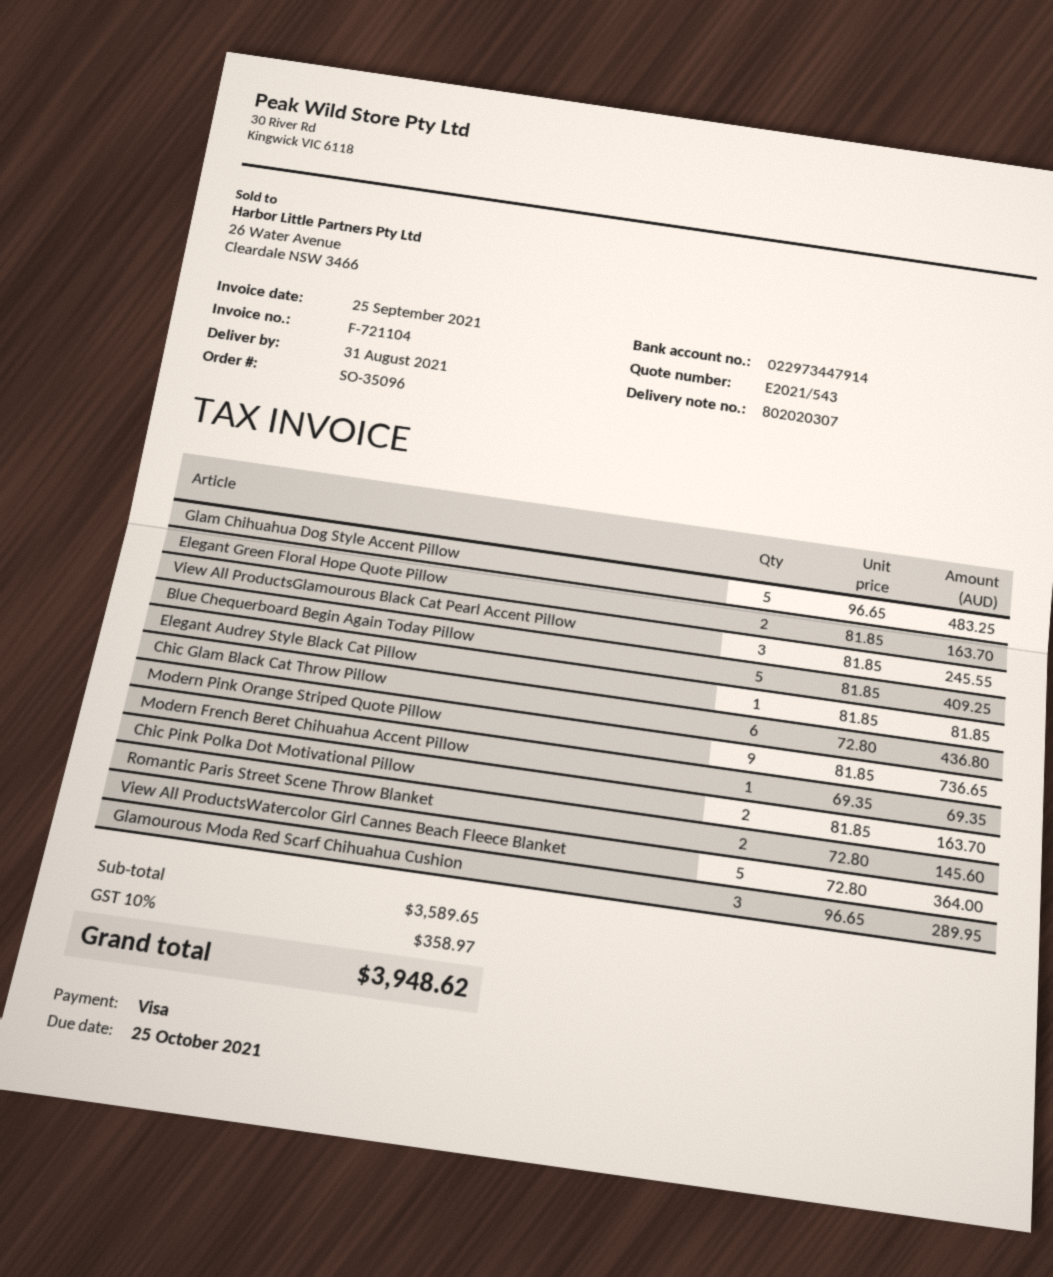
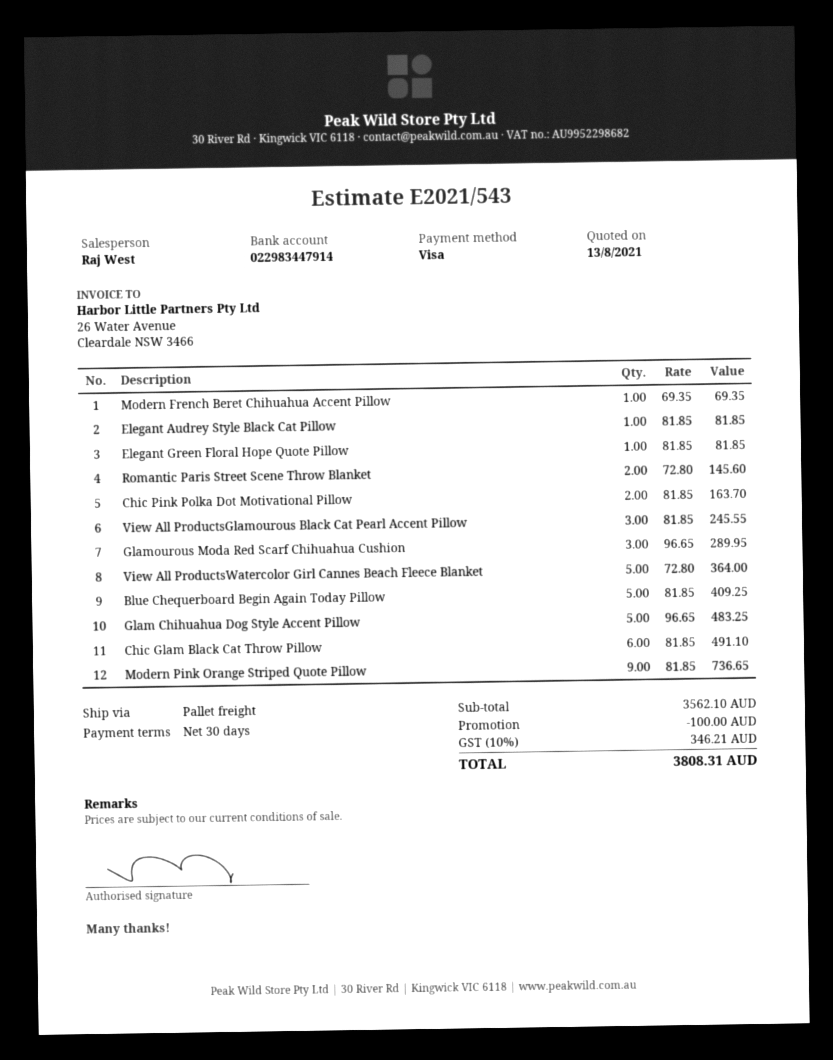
bank account: 022973447914 -> 022983447914
Elegant Green Floral Hope Quote Pillow: 2 x 81.85 = 163.70 -> 1 x 81.85 = 81.85
Chic Glam Black Cat Throw Pillow: 6 x 72.80 = 436.80 -> 6 x 81.85 = 491.10
subtotal: 3589.65 -> 3562.10
discount: none -> 100.00
tax: 10% = 358.97 -> 10% = 346.21
total: 3948.62 -> 3808.31

